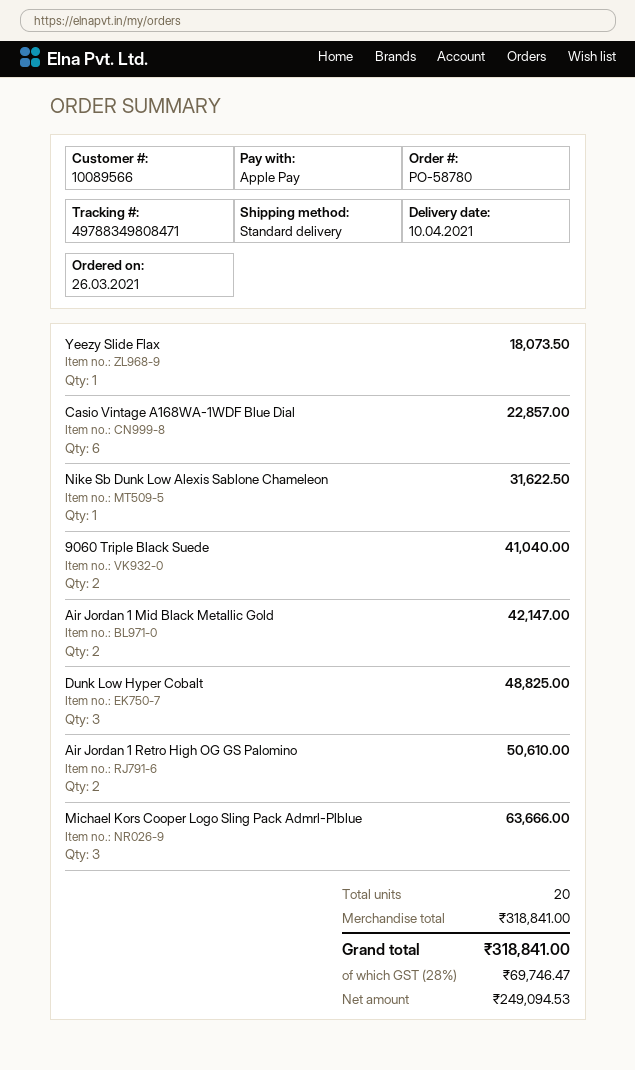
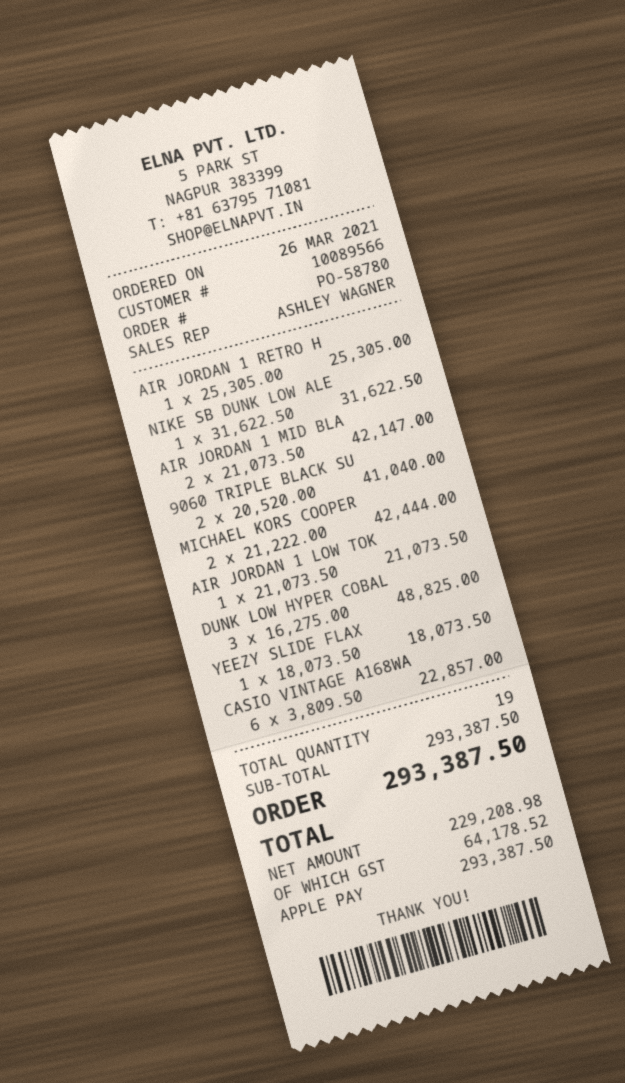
Air Jordan 1 Retro High OG GS Palomino: 2 for 50610.00 -> 1 for 25305.00
Michael Kors Cooper Logo Sling Pack Admrl-Plblue: 3 for 63666.00 -> 2 for 42444.00
AIR JORDAN 1 LOW TOK: none -> 1 for 21073.50
total quantity: 20 -> 19
subtotal: 318841.00 -> 293387.50
net: 249094.53 -> 229208.98
tax: 69746.47 -> 64178.52
total: 318841.00 -> 293387.50

